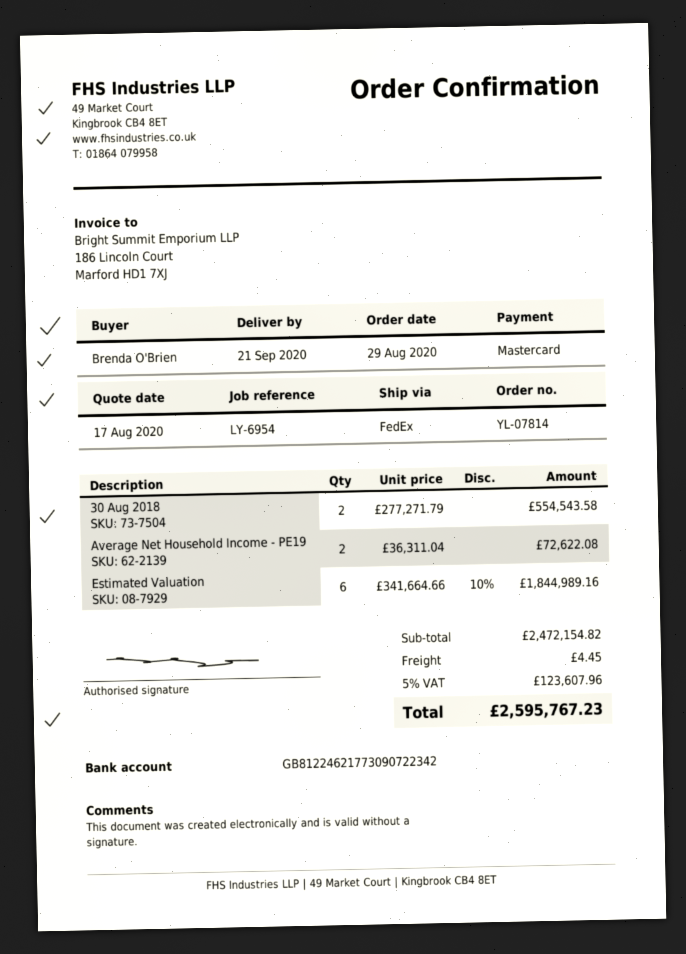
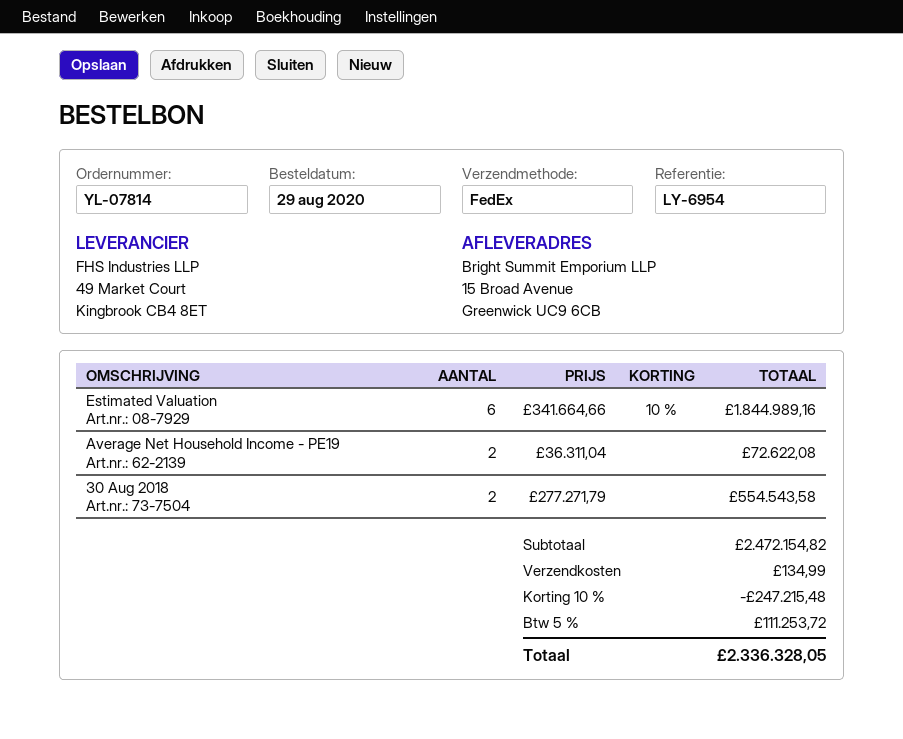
discount: none -> 10% = 247215.48
shipping: 4.45 -> 134.99
tax: 5% = 123607.96 -> 5% = 111253.72
total: 2595767.23 -> 2336328.05

